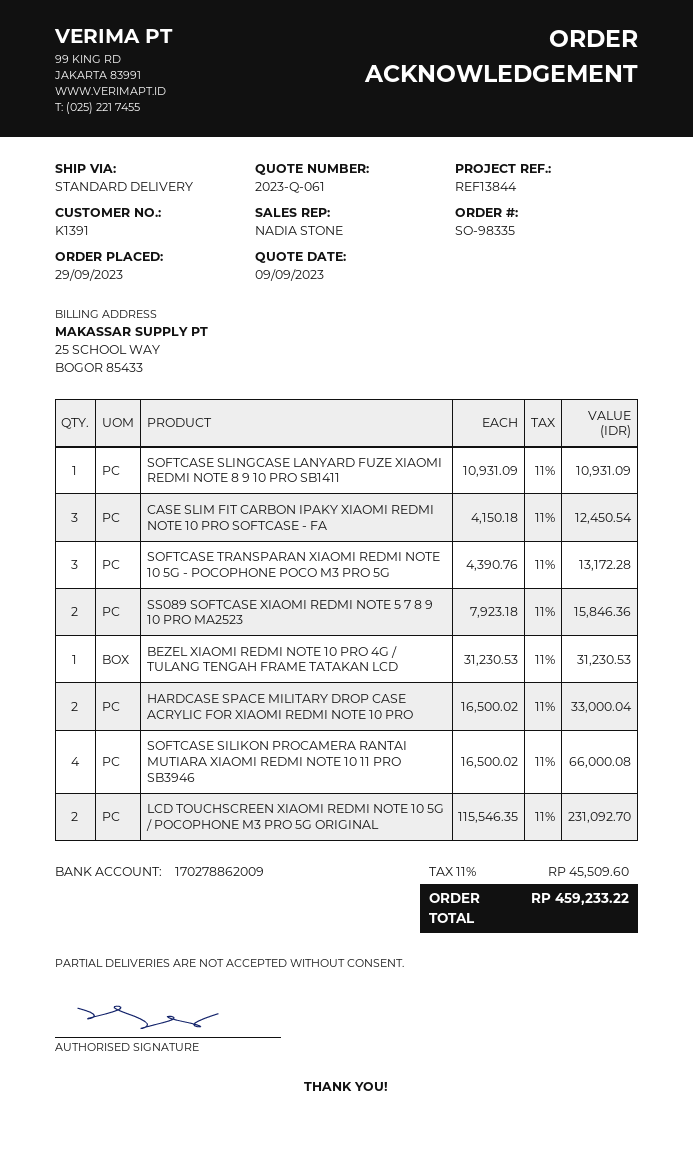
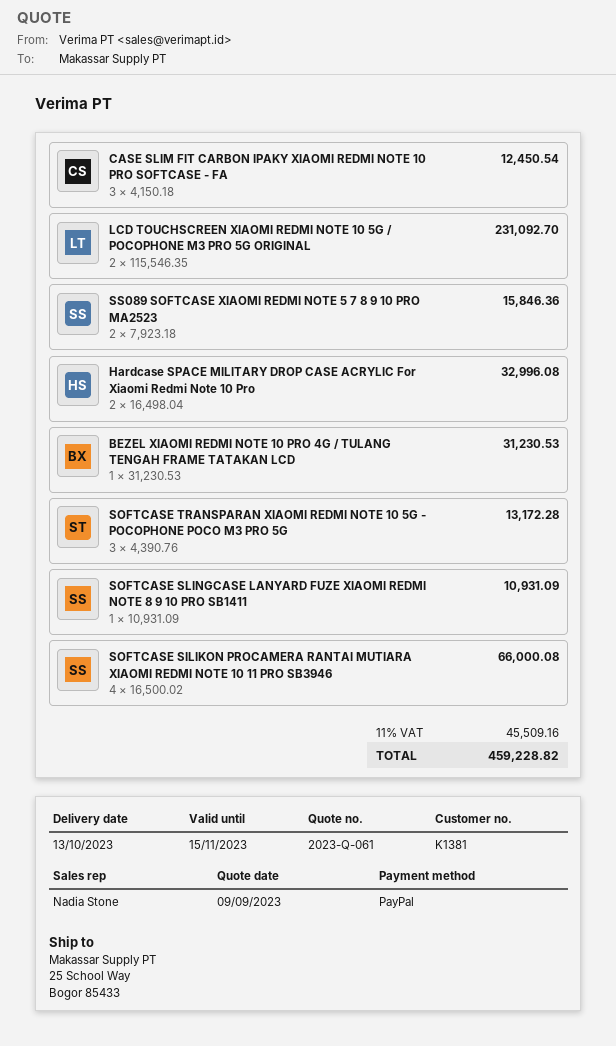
customer number: K1391 -> K1381
HARDCASE SPACE MILITARY DROP CASE ACRYLIC FOR XIAOMI REDMI NOTE 10 PRO: 2 x 16500.02 = 33000.04 -> 2 x 16498.04 = 32996.08
tax: 11% = 45509.60 -> 11% = 45509.16
total: 459233.22 -> 459228.82

